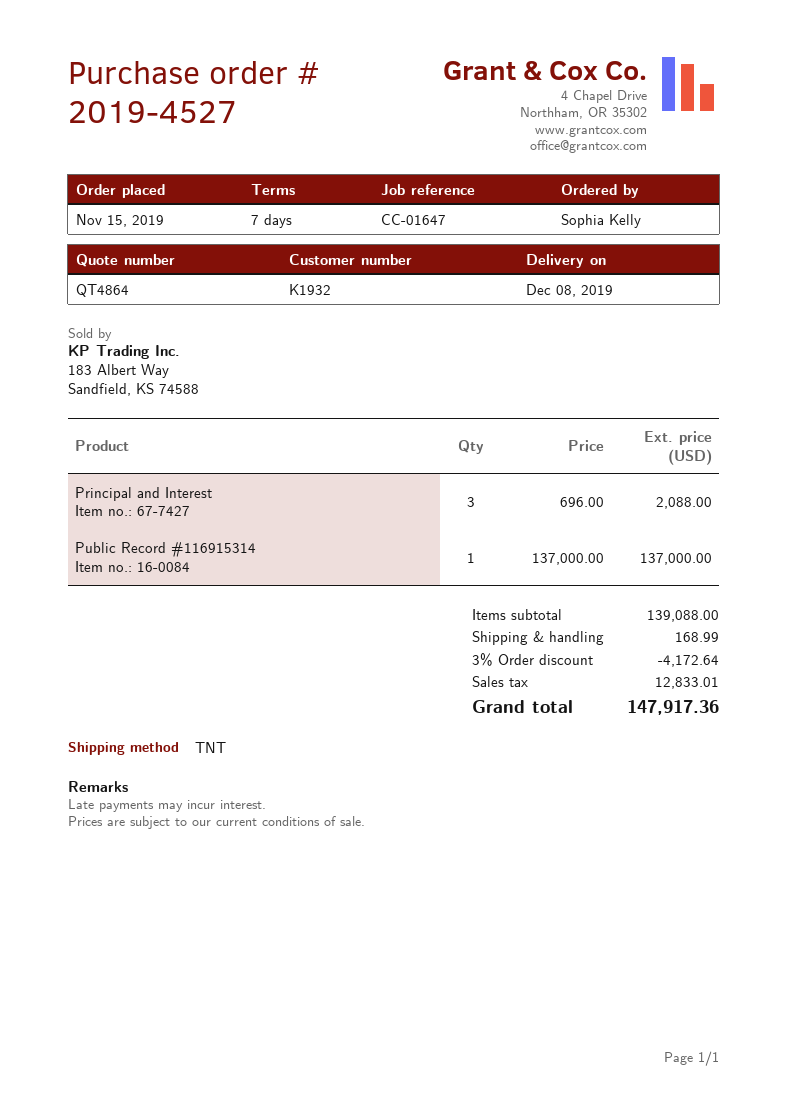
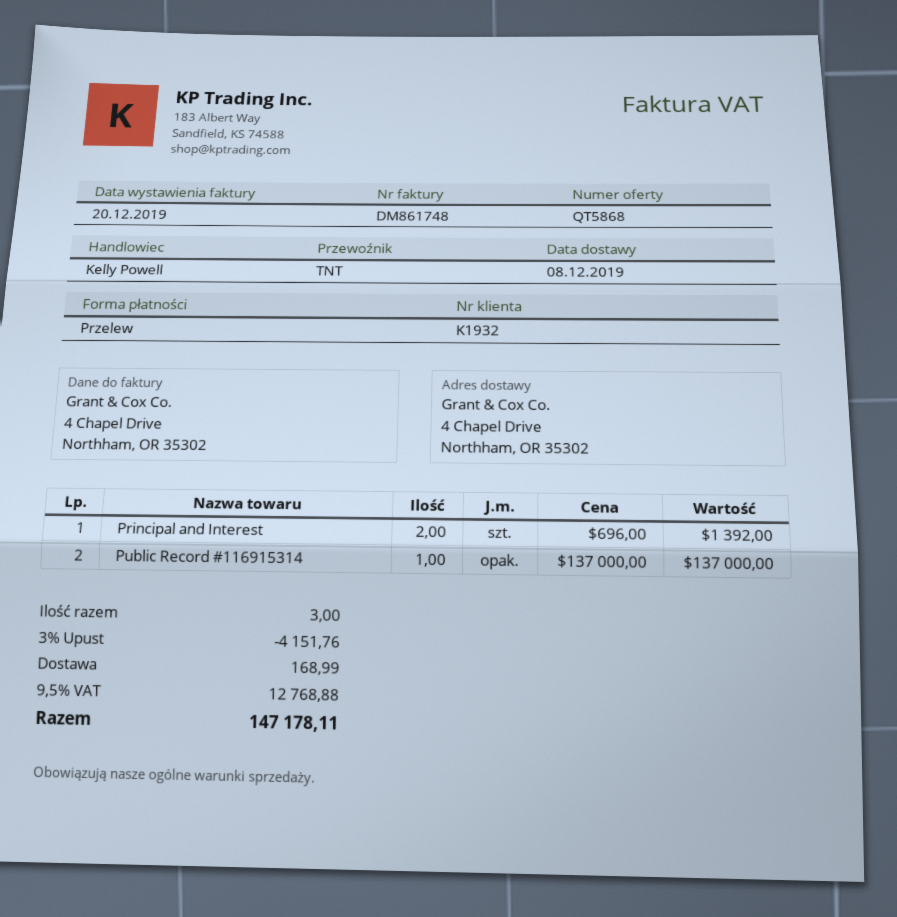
quote number: QT4864 -> QT5868
Principal and Interest: 3 x 696.00 = 2088.00 -> 2 x 696.00 = 1392.00
discount: 3% = 4172.64 -> 3% = 4151.76
tax: 12833.01 -> 12768.88
total: 147917.36 -> 147178.11

